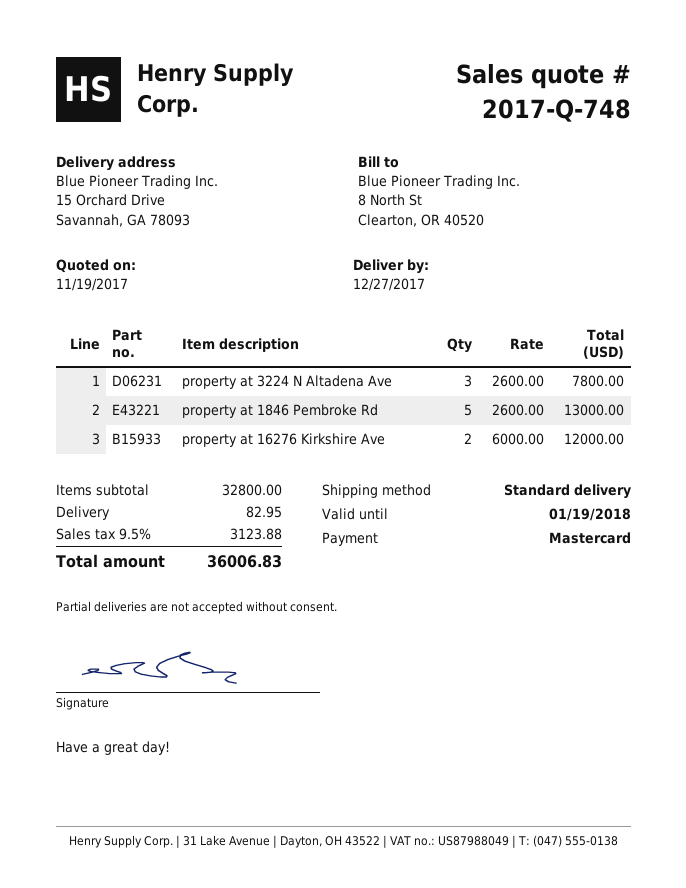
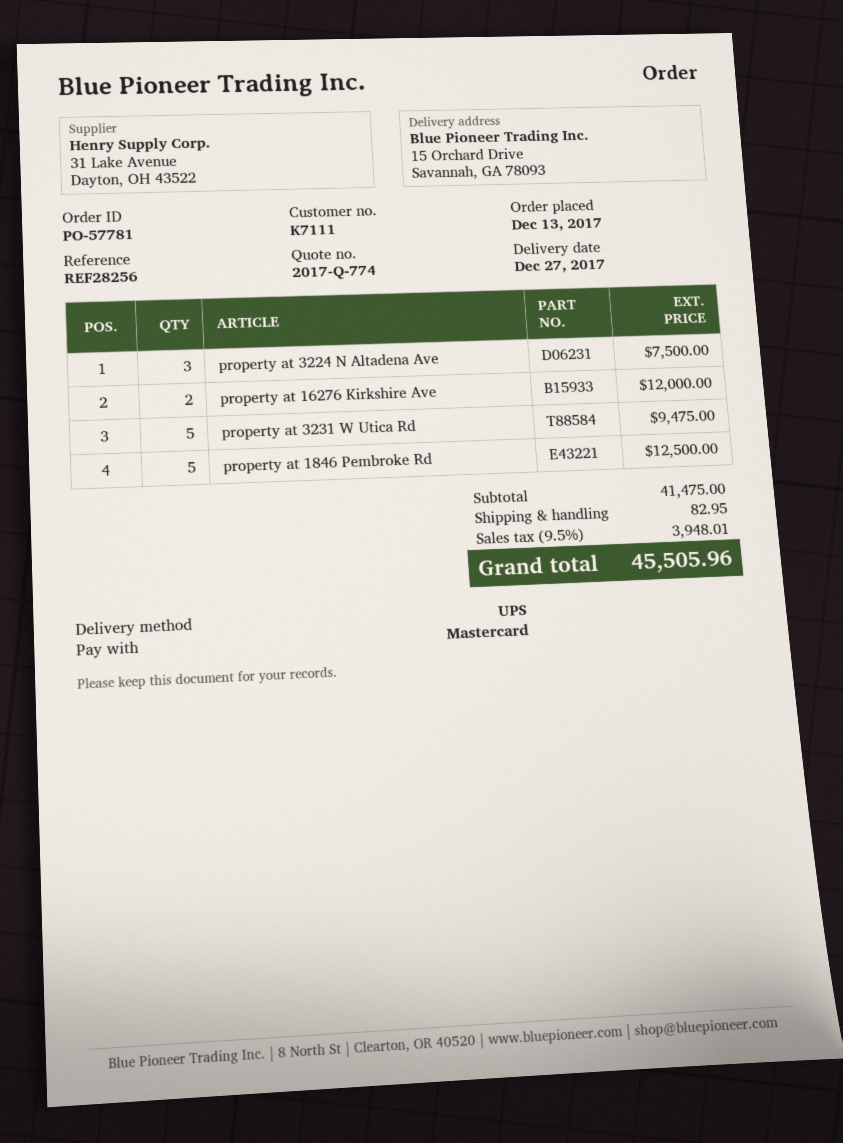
quote number: 2017-Q-748 -> 2017-Q-774
shipping method: standard -> UPS
property at 3224 N Altadena Ave: 3 for 7800.00 -> 3 for 7500.00
property at 1846 Pembroke Rd: 5 for 13000.00 -> 5 for 12500.00
property at 3231 W Utica Rd: none -> 5 for 9475.00
subtotal: 32800.00 -> 41475.00
tax: 9.5% = 3123.88 -> 9.5% = 3948.01
total: 36006.83 -> 45505.96

